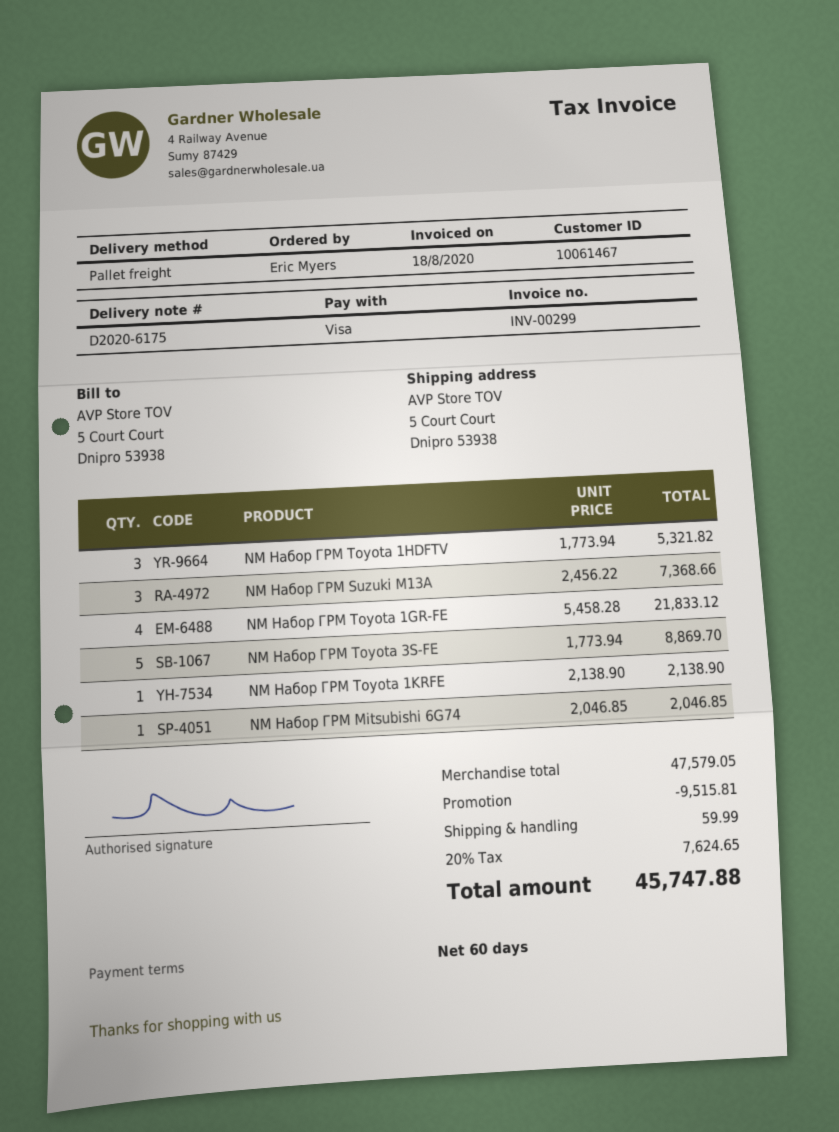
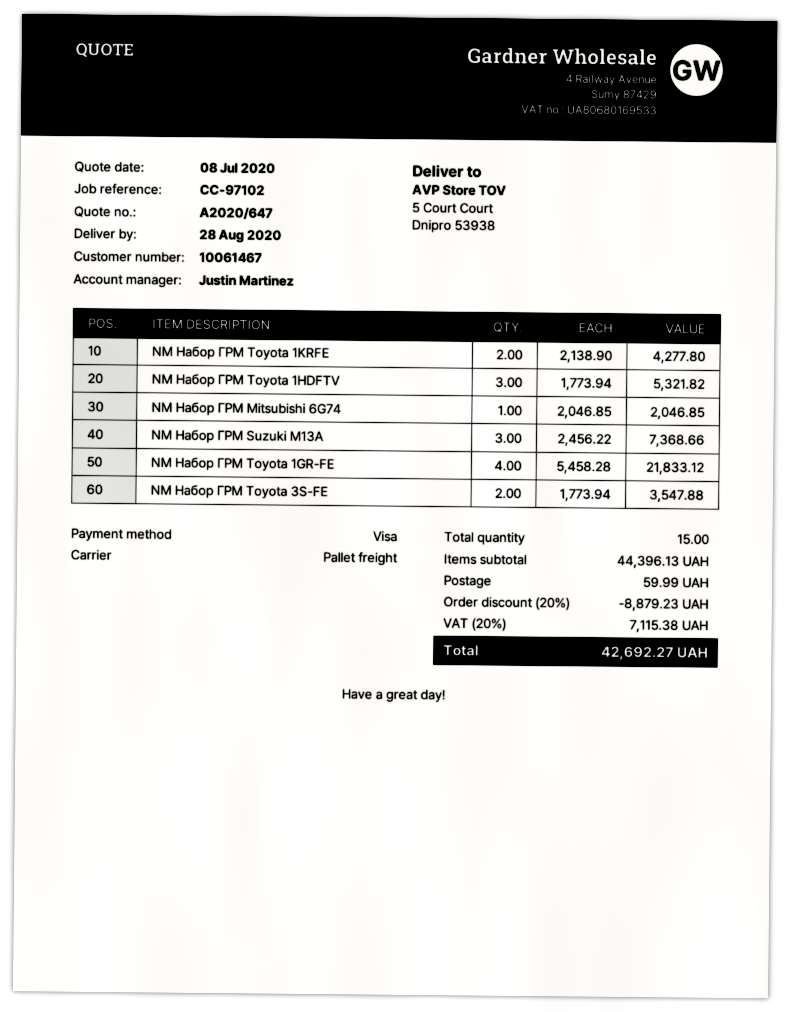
NM Набор ГРМ Toyota 3S-FE: 5 x 1773.94 = 8869.70 -> 2 x 1773.94 = 3547.88
NM Набор ГРМ Toyota 1KRFE: 1 x 2138.90 = 2138.90 -> 2 x 2138.90 = 4277.80
subtotal: 47579.05 -> 44396.13
discount: 9515.81 -> 8879.23
tax: 20% = 7624.65 -> 20% = 7115.38
total: 45747.88 -> 42692.27

